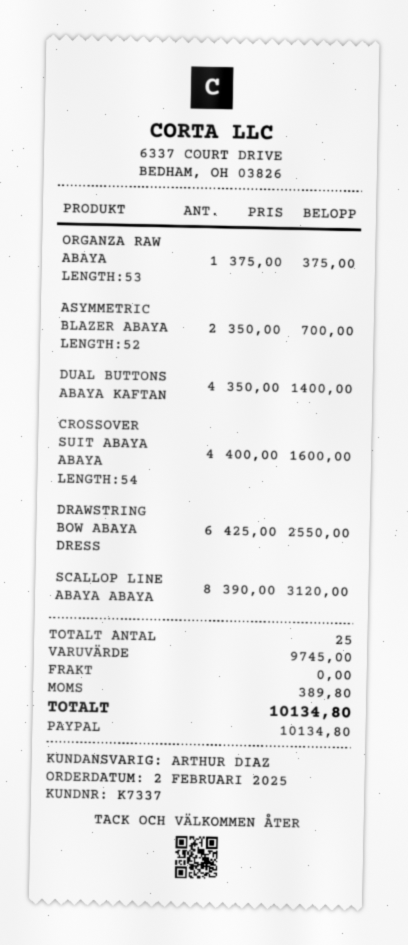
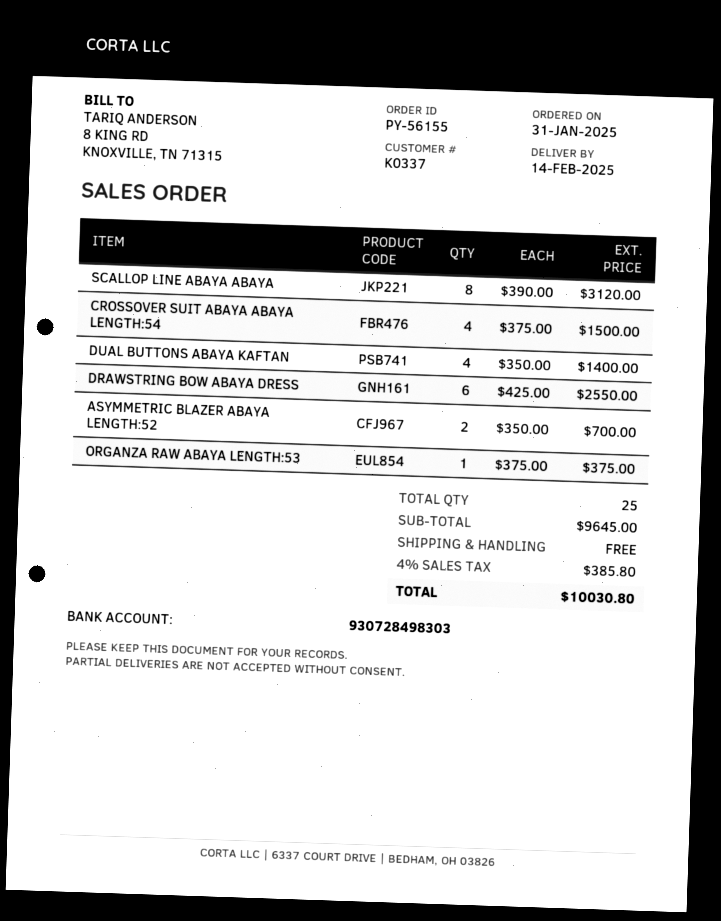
order date: 2025-02-02 -> 2025-01-31
customer number: K7337 -> K0337
CROSSOVER SUIT ABAYA ABAYA LENGTH:54: 4 x 400.00 = 1600.00 -> 4 x 375.00 = 1500.00
subtotal: 9745.00 -> 9645.00
tax: 389.80 -> 385.80
total: 10134.80 -> 10030.80

